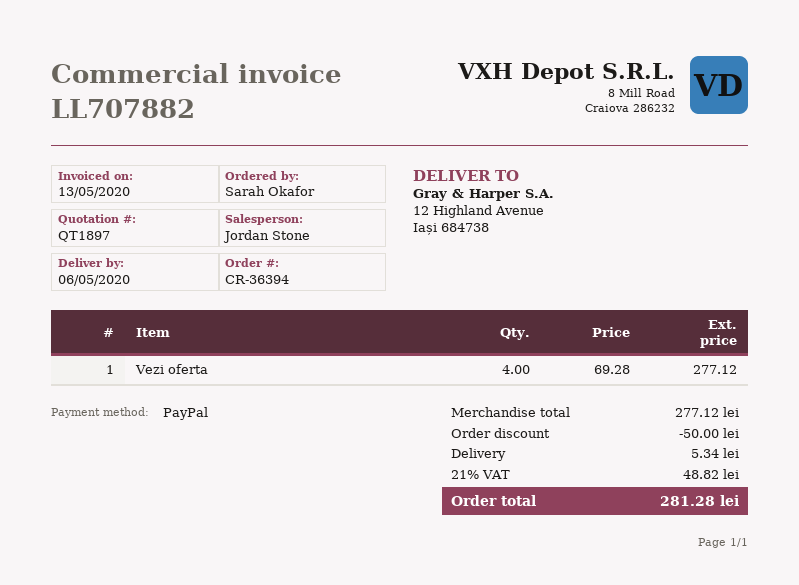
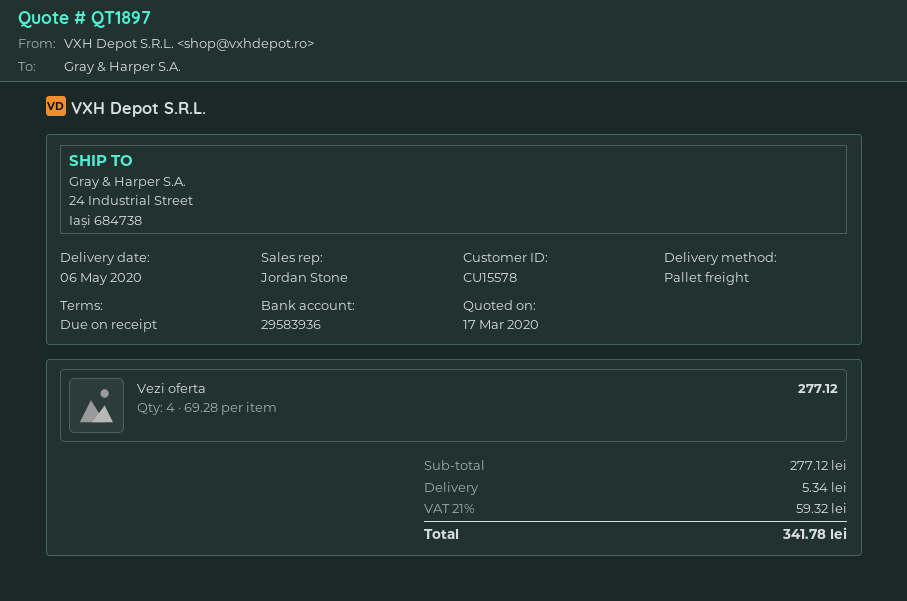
ship to: 12 Highland Avenue, Iași 684738 -> 24 Industrial Street, Iași 684738
discount: 50.00 -> none
tax: 21% = 48.82 -> 21% = 59.32
total: 281.28 -> 341.78

